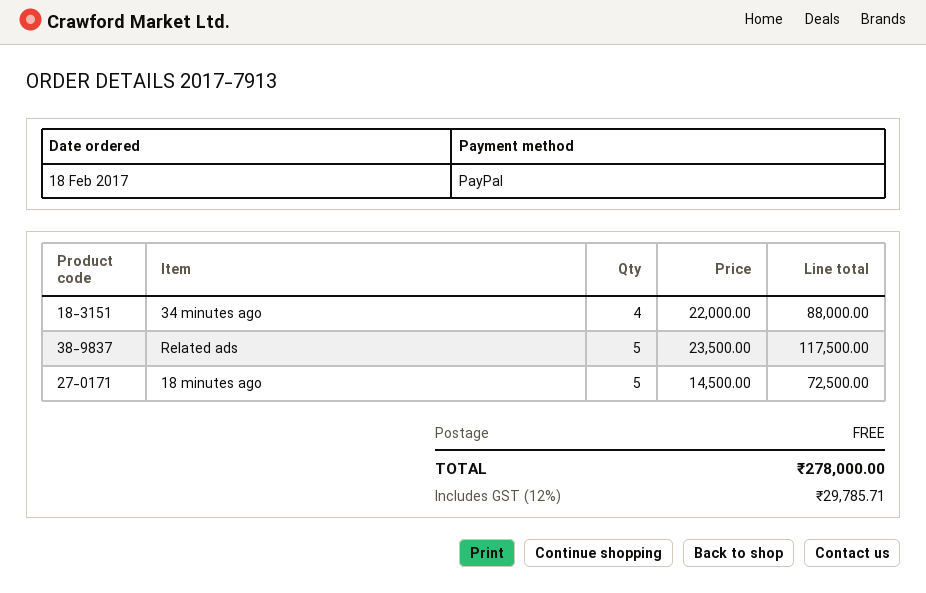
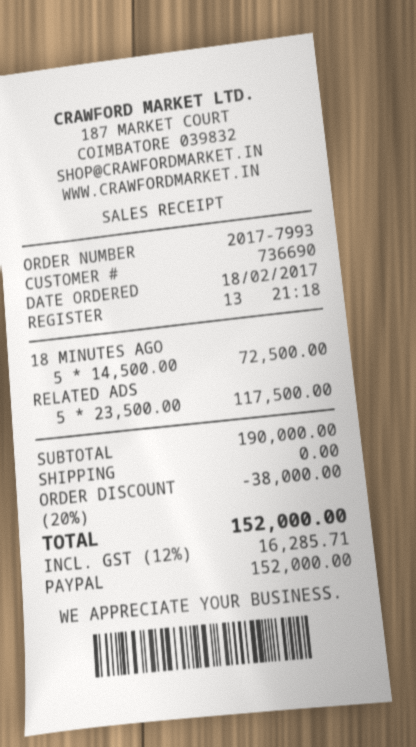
order number: 2017-7913 -> 2017-7993
34 minutes ago: 4 x 22000.00 = 88000.00 -> none
discount: none -> 20% = 38000.00
tax: 12% = 29785.71 -> 12% = 16285.71
total: 278000.00 -> 152000.00

